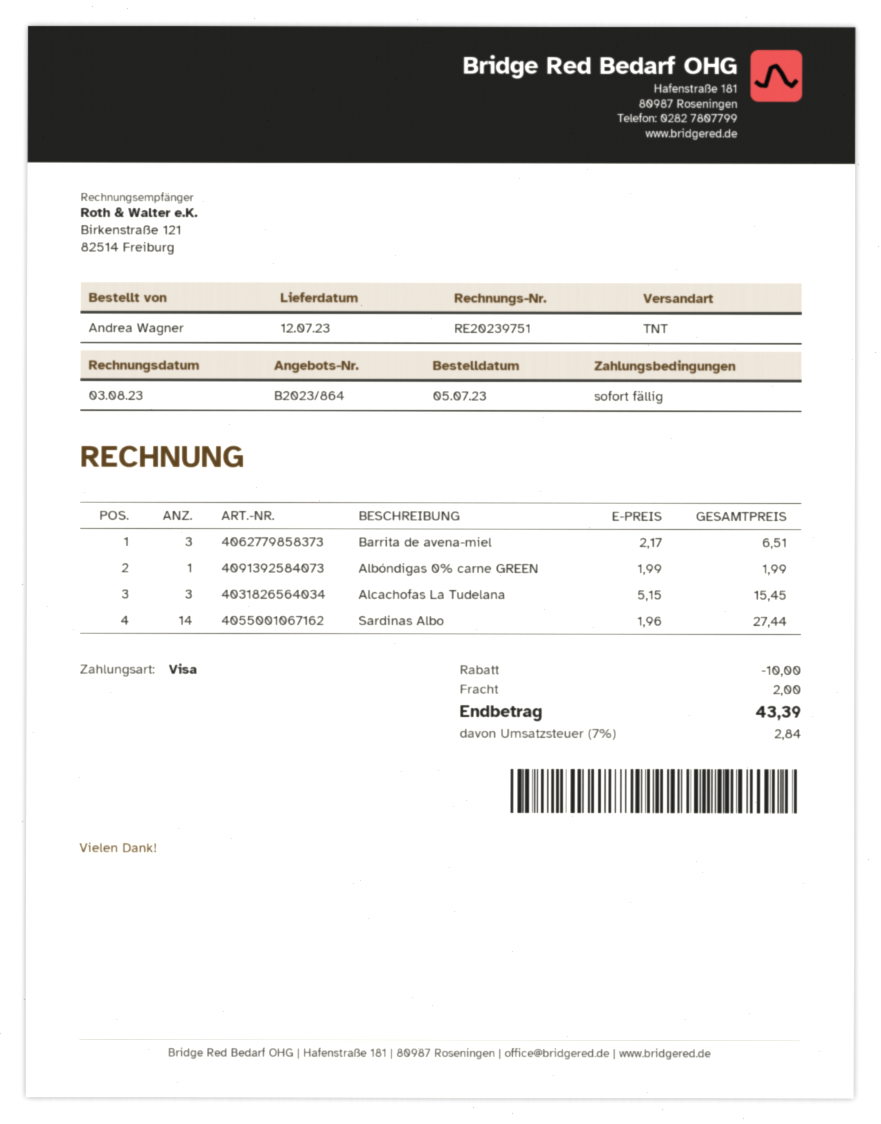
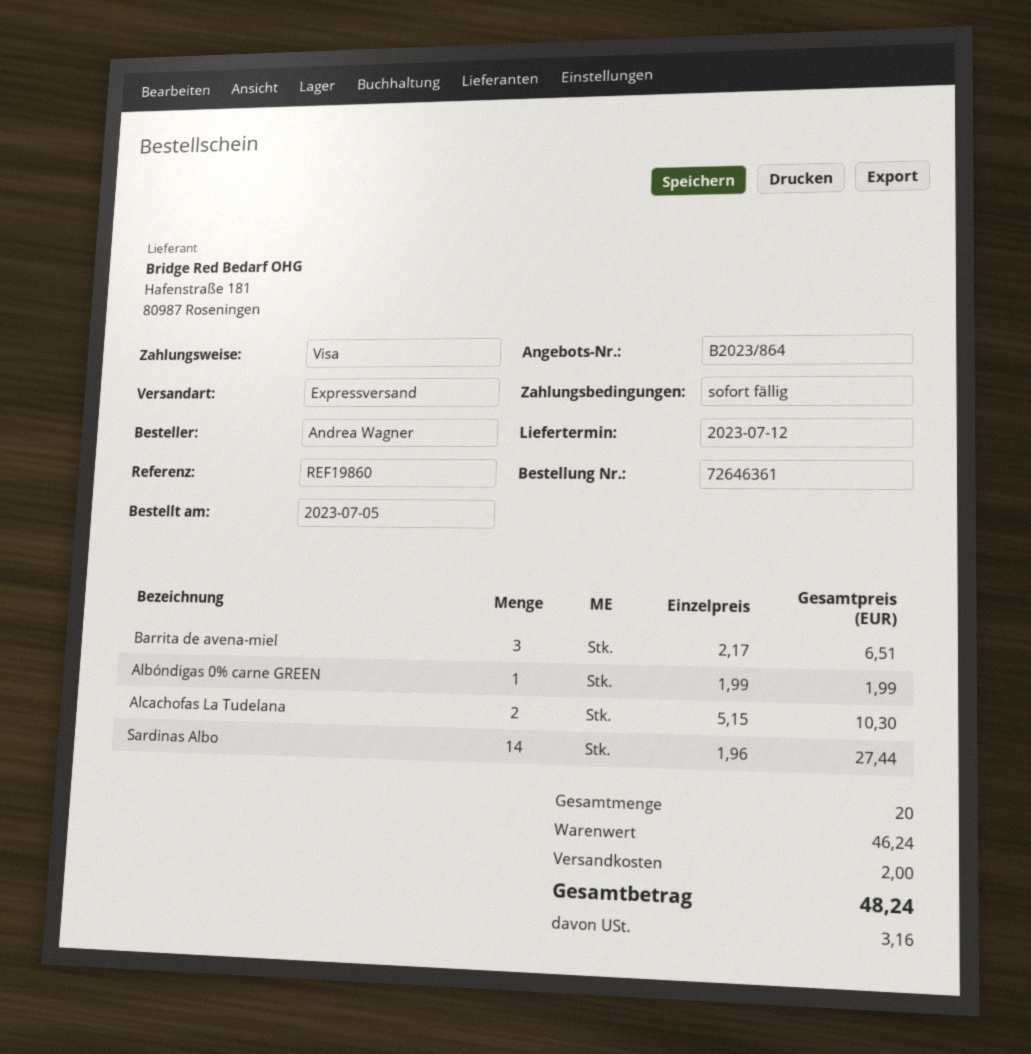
shipping method: TNT -> express
Alcachofas La Tudelana: 3 x 5.15 = 15.45 -> 2 x 5.15 = 10.30
discount: 10.00 -> none
tax: 2.84 -> 3.16
total: 43.39 -> 48.24

